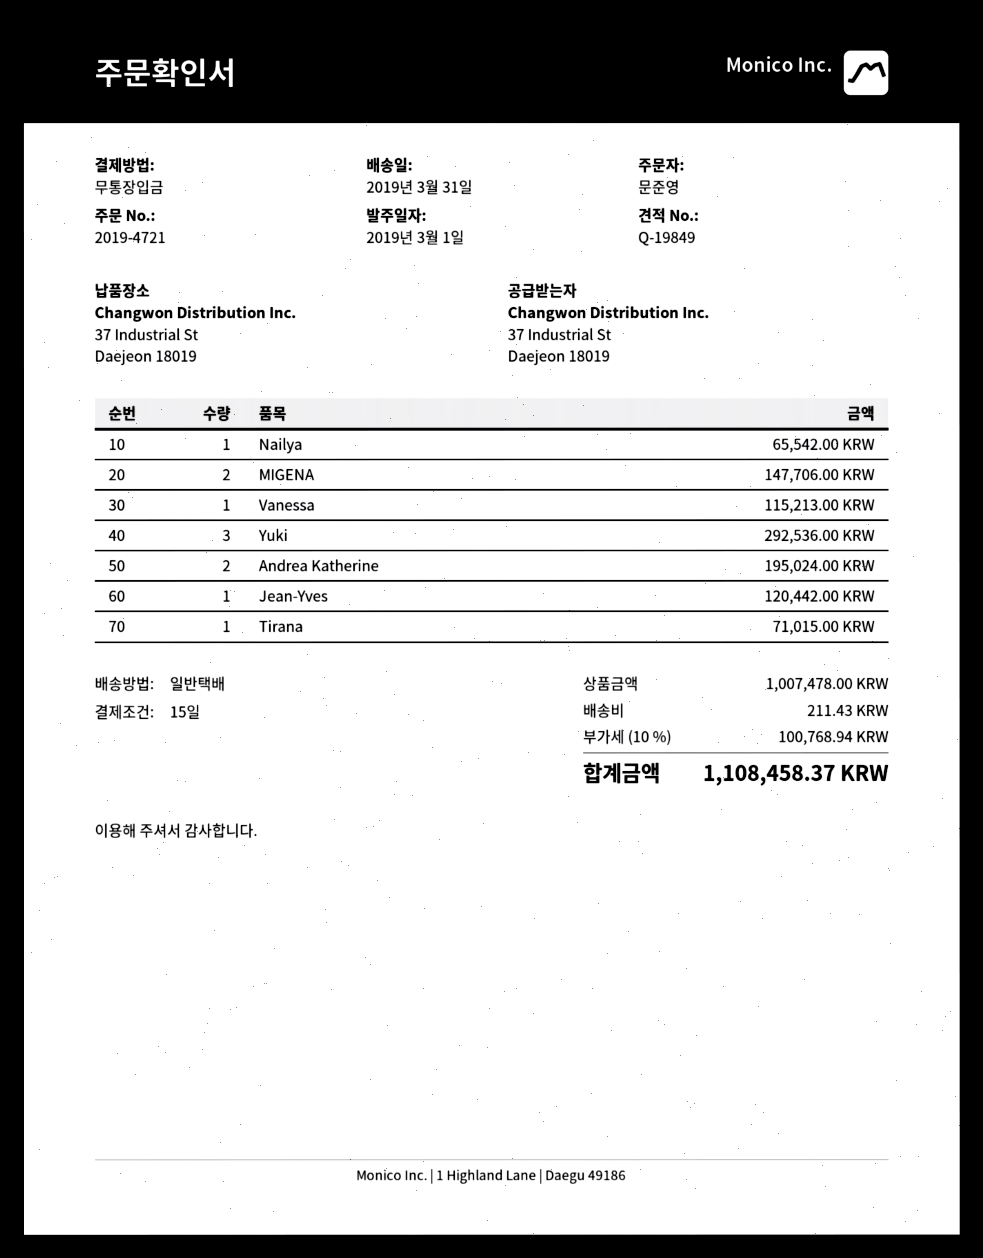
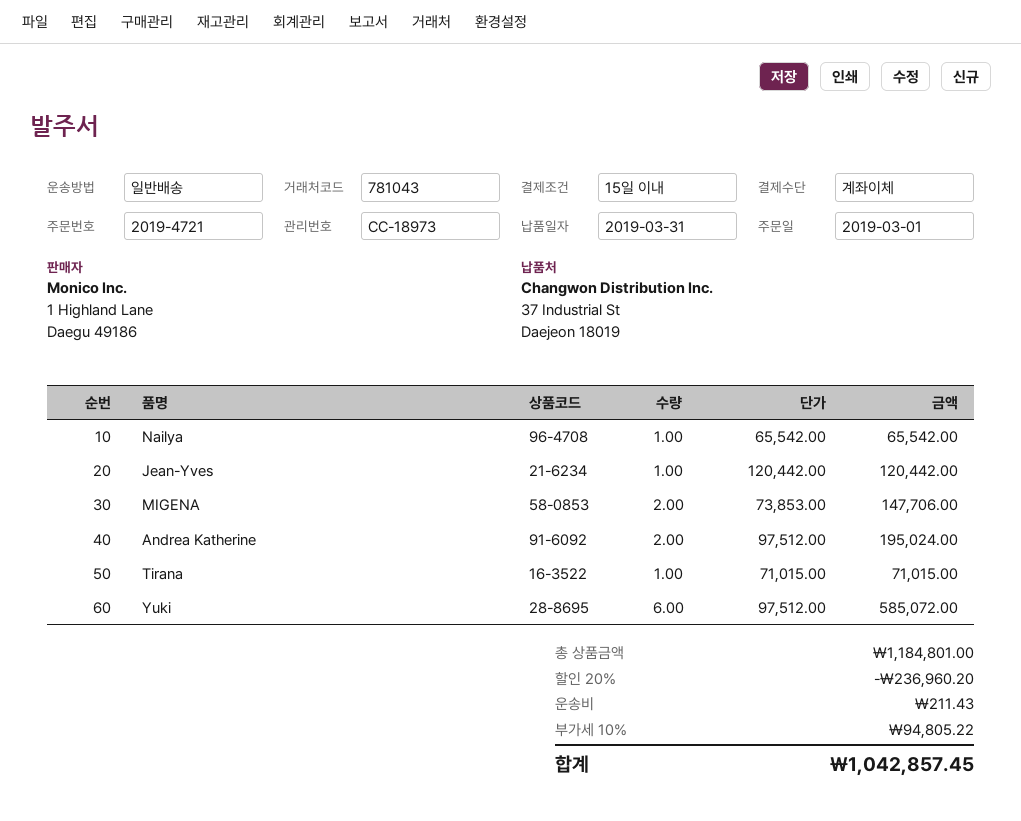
Vanessa: 1 for 115213.00 -> none
Yuki: 3 for 292536.00 -> 6 for 585072.00
subtotal: 1007478.00 -> 1184801.00
discount: none -> 20% = 236960.20
tax: 10% = 100768.94 -> 10% = 94805.22
total: 1108458.37 -> 1042857.45

